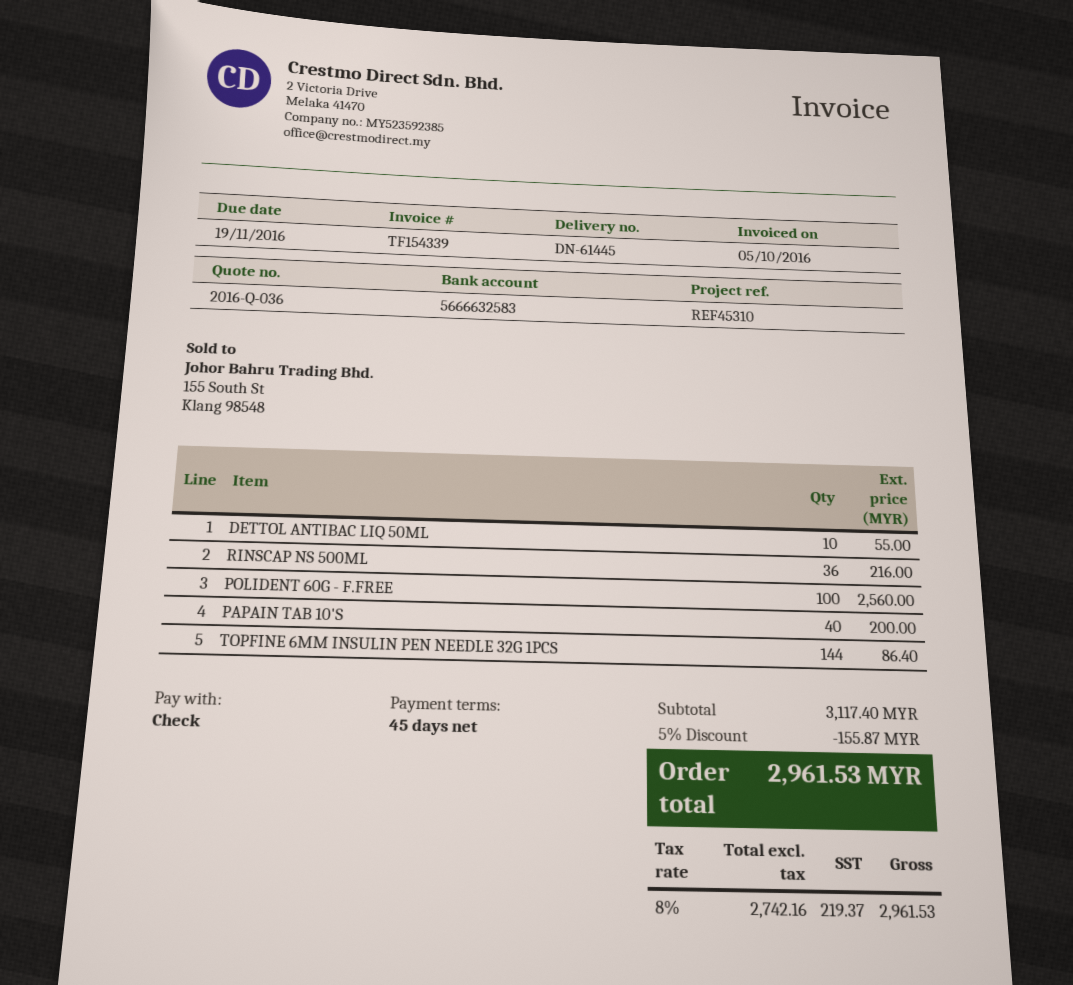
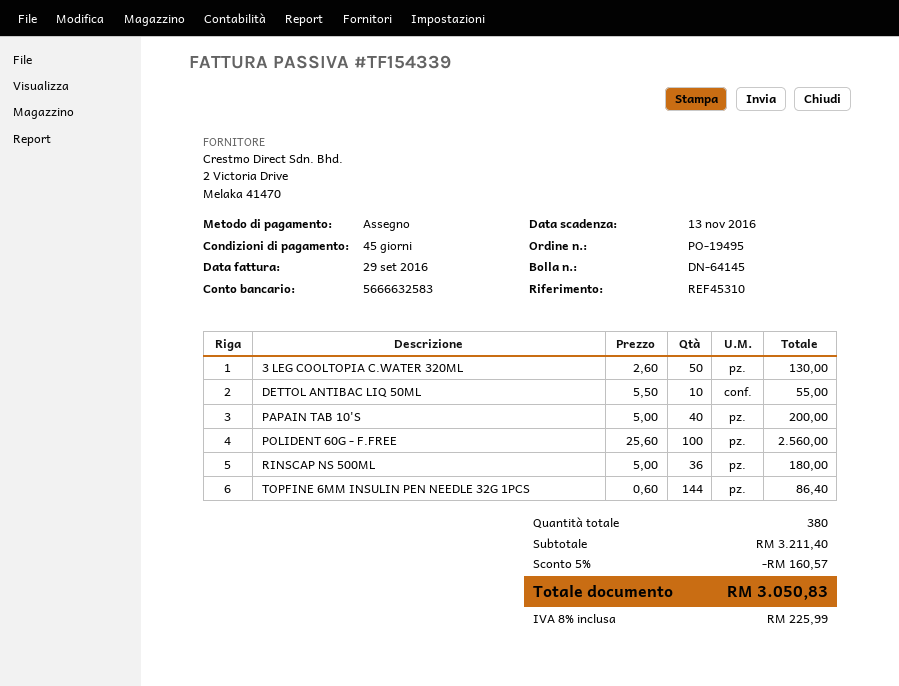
delivery note number: DN-61445 -> DN-64145
invoice date: 2016-10-05 -> 2016-09-29
due date: 2016-11-19 -> 2016-11-13
RINSCAP NS 500ML: 36 for 216.00 -> 36 for 180.00
3 LEG COOLTOPIA C.WATER 320ML: none -> 50 for 130.00
subtotal: 3117.40 -> 3211.40
discount: 5% = 155.87 -> 5% = 160.57
tax: 8% = 219.37 -> 8% = 225.99
total: 2961.53 -> 3050.83

